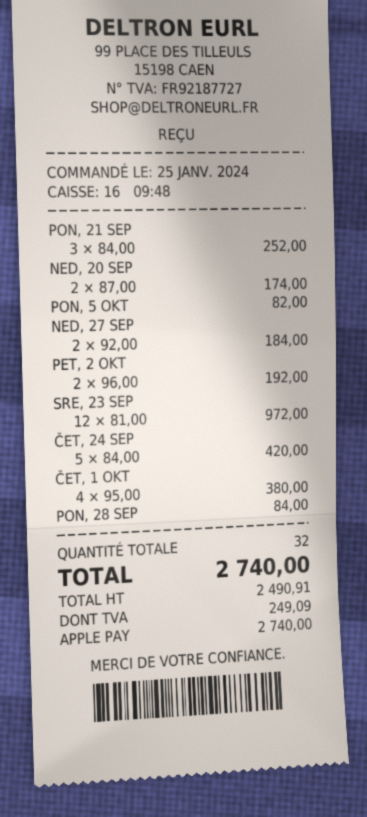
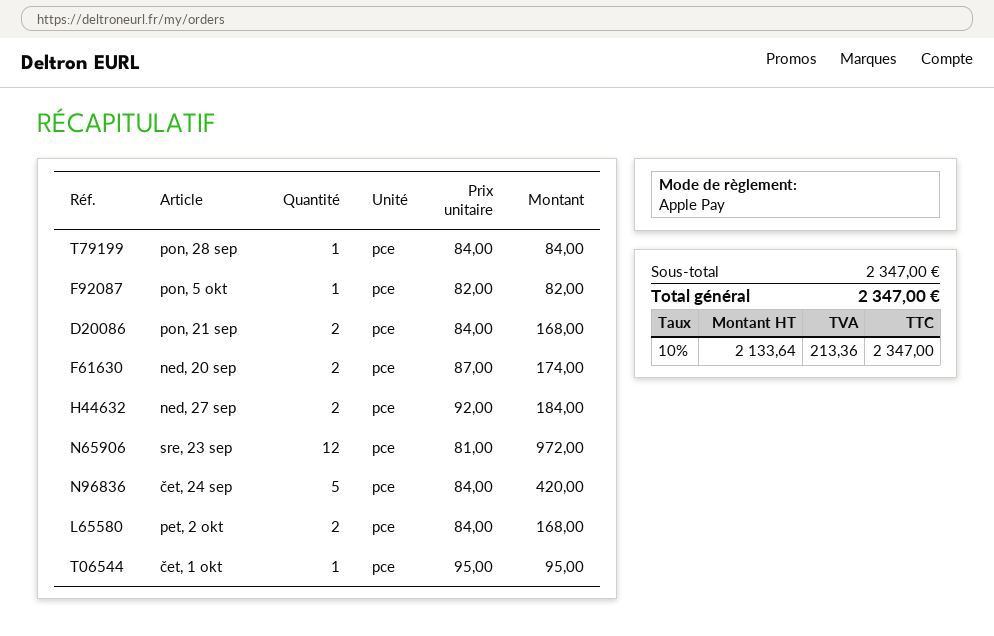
PON, 21 SEP: 3 x 84.00 = 252.00 -> 2 x 84.00 = 168.00
PET, 2 OKT: 2 x 96.00 = 192.00 -> 2 x 84.00 = 168.00
ČET, 1 OKT: 4 x 95.00 = 380.00 -> 1 x 95.00 = 95.00
net: 2490.91 -> 2133.64
tax: 249.09 -> 213.36
total: 2740.00 -> 2347.00

